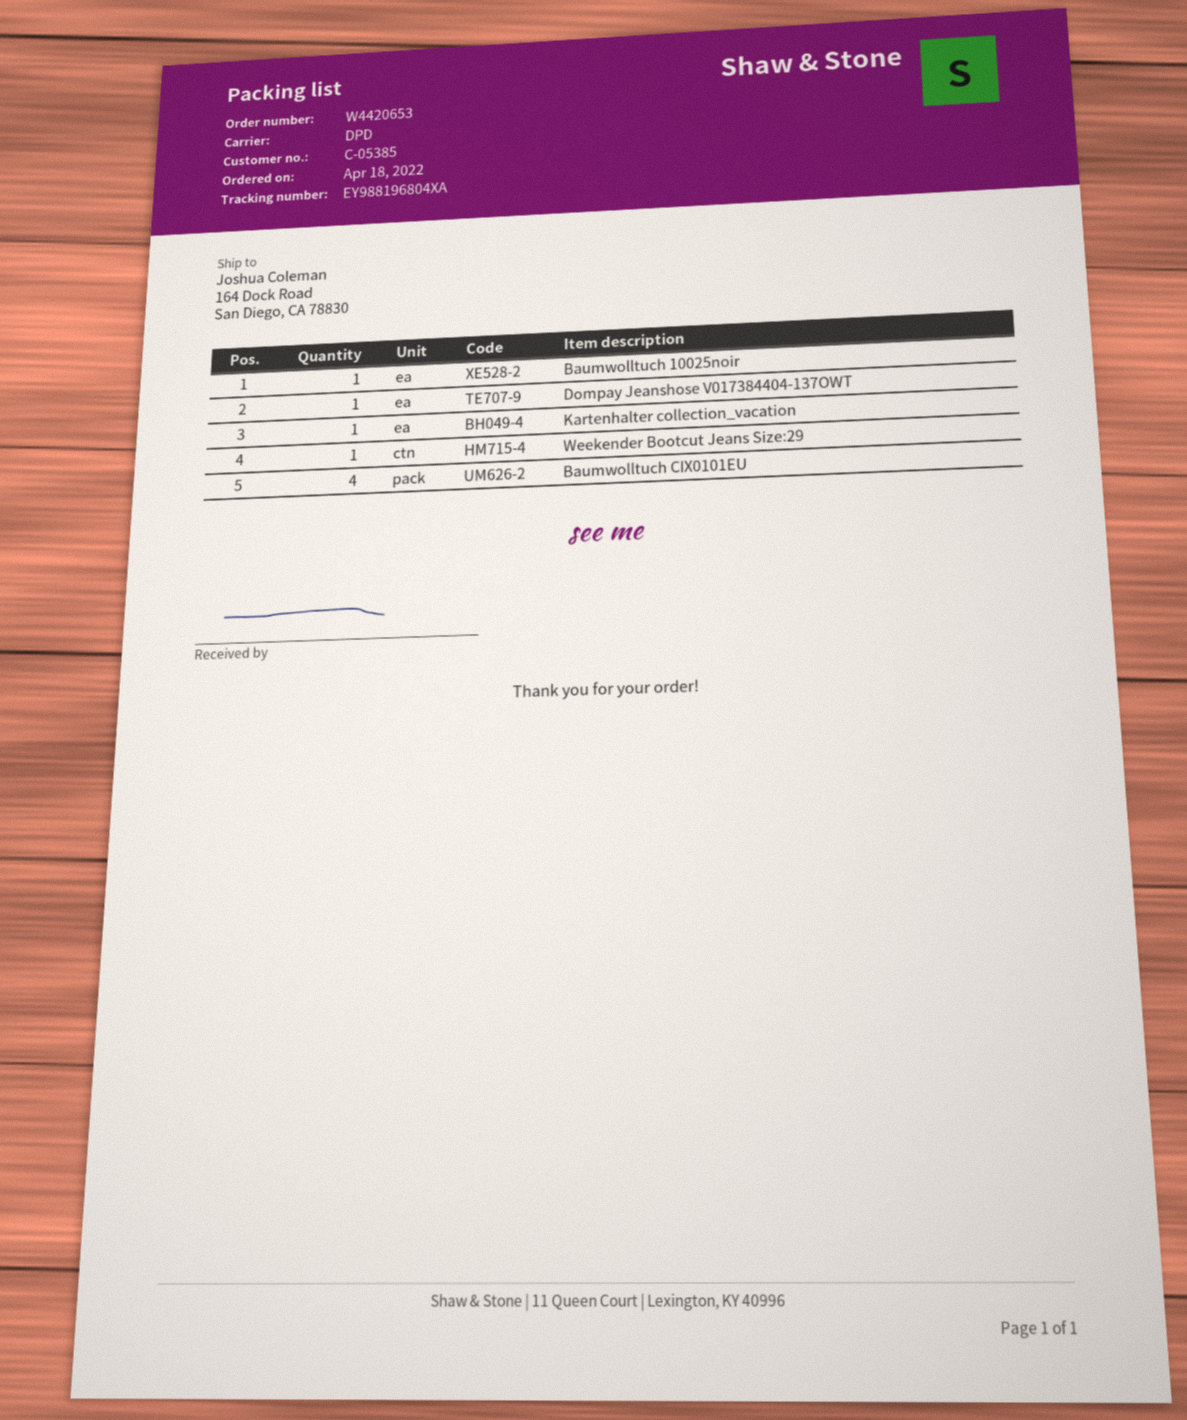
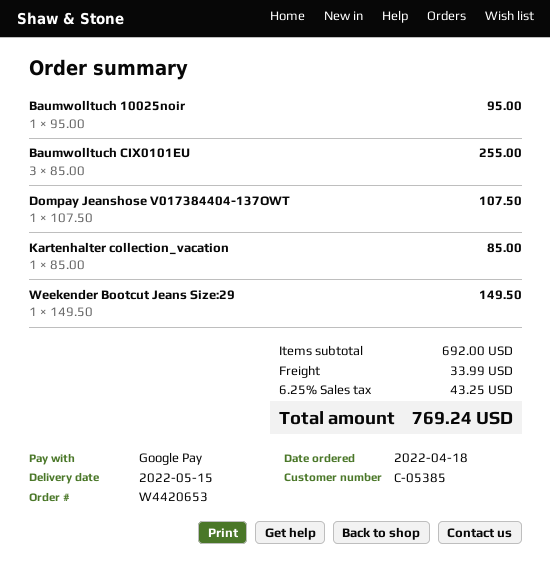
Baumwolltuch CIX0101EU: 4 -> 3

